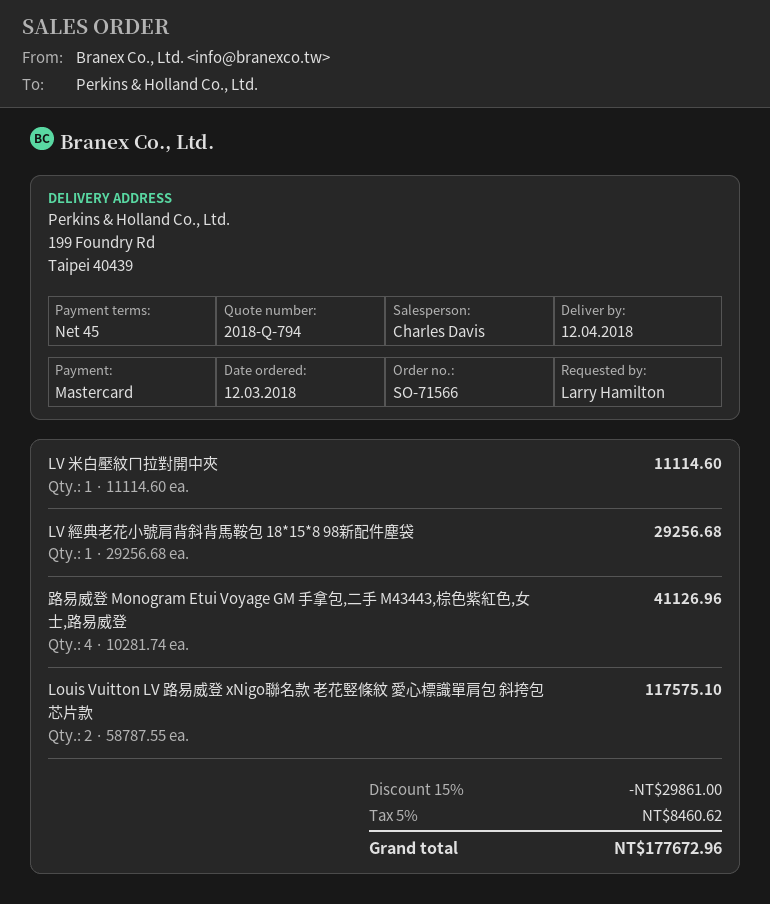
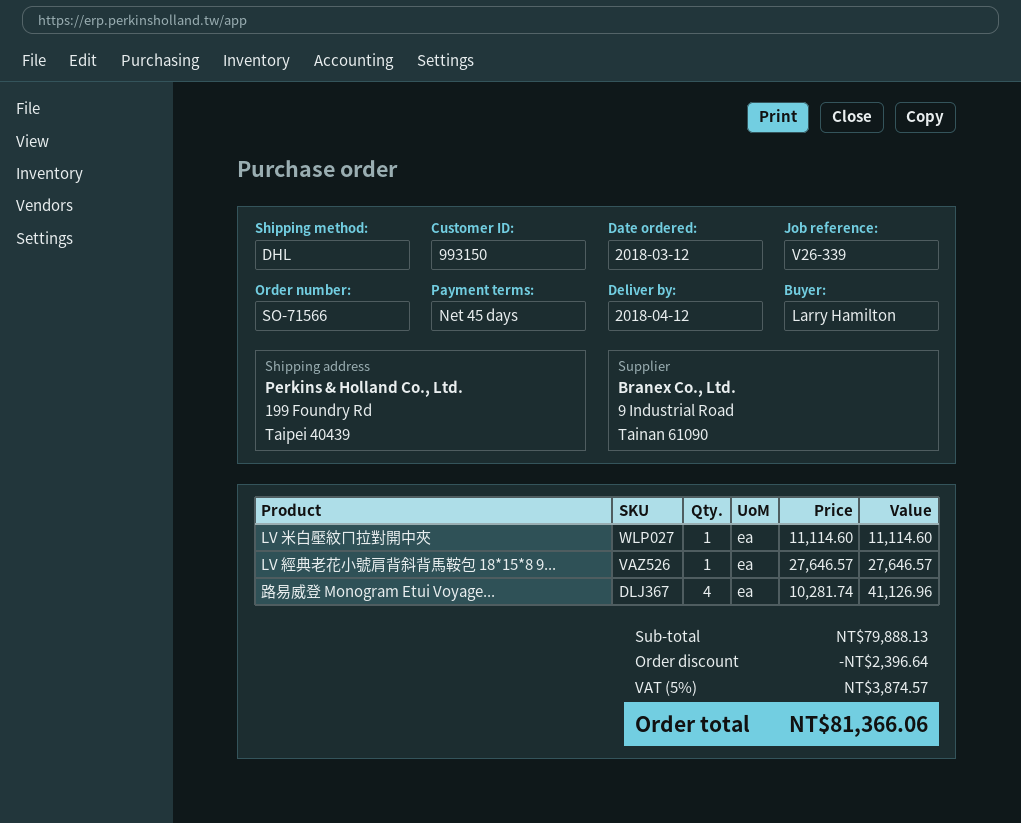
LV 經典老花小號肩背斜背馬鞍包 18*15*8 98新配件塵袋: 1 x 29256.68 = 29256.68 -> 1 x 27646.57 = 27646.57
Louis Vuitton LV 路易威登 xNigo聯名款 老花竪條紋 愛心標識單肩包 斜挎包 芯片款: 2 x 58787.55 = 117575.10 -> none
discount: 29861.00 -> 2396.64
tax: 5% = 8460.62 -> 5% = 3874.57
total: 177672.96 -> 81366.06

